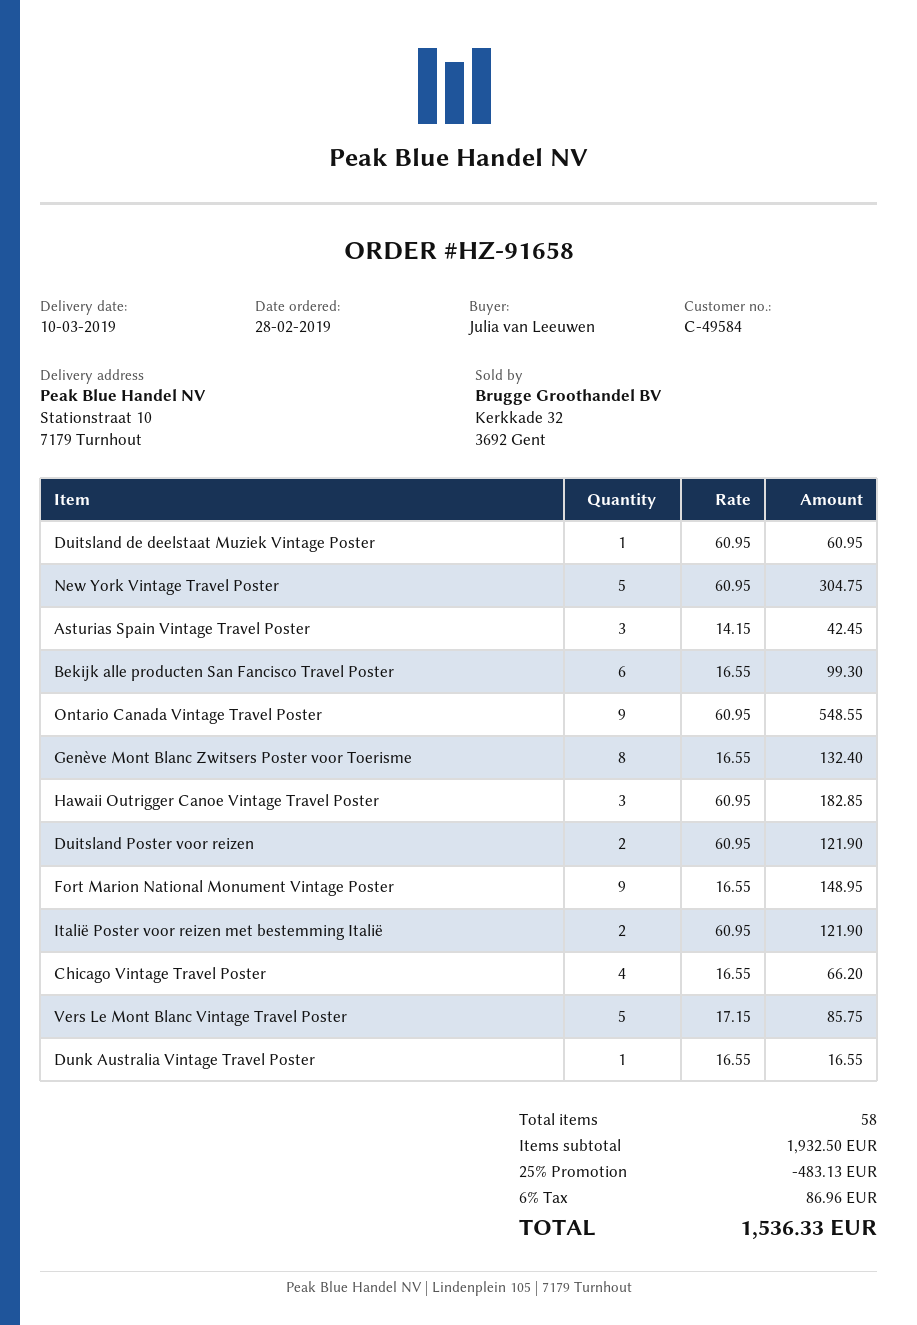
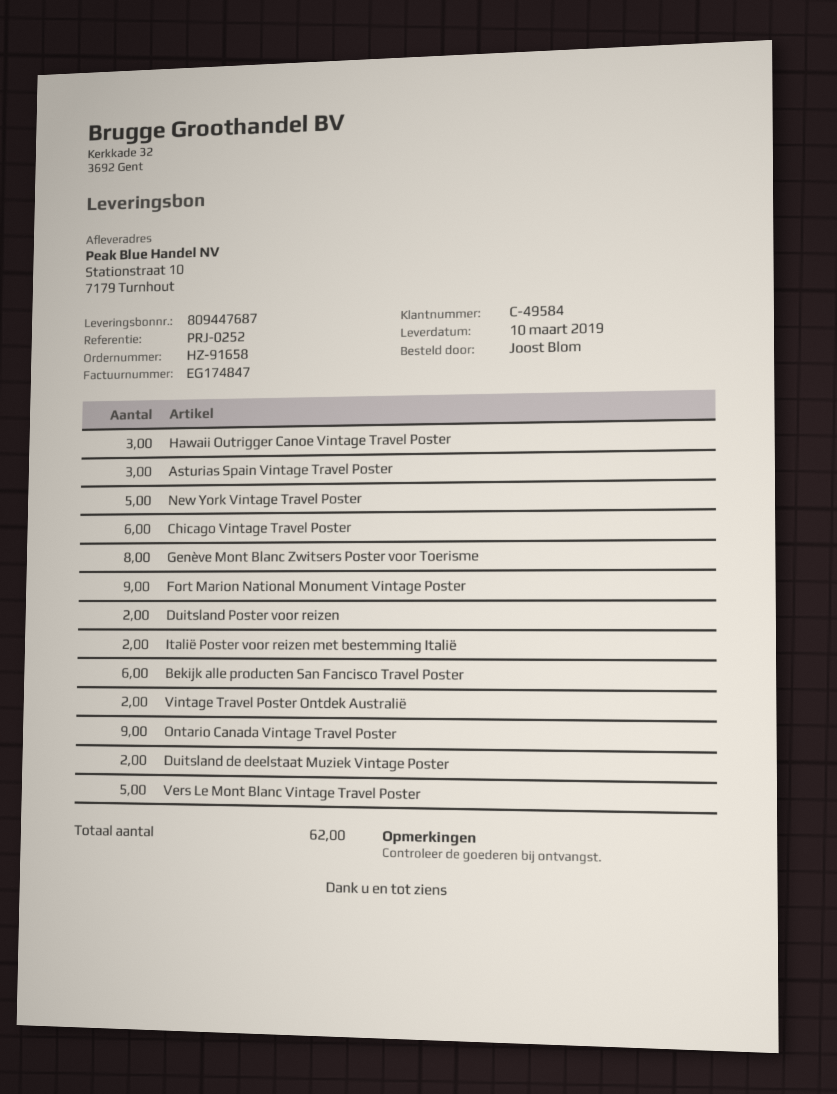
ordered by: Julia van Leeuwen -> Joost Blom
Duitsland de deelstaat Muziek Vintage Poster: 1 -> 2
Chicago Vintage Travel Poster: 4 -> 6
Dunk Australia Vintage Travel Poster: 1 -> none
Vintage Travel Poster Ontdek Australië: none -> 2
total quantity: 58 -> 62

